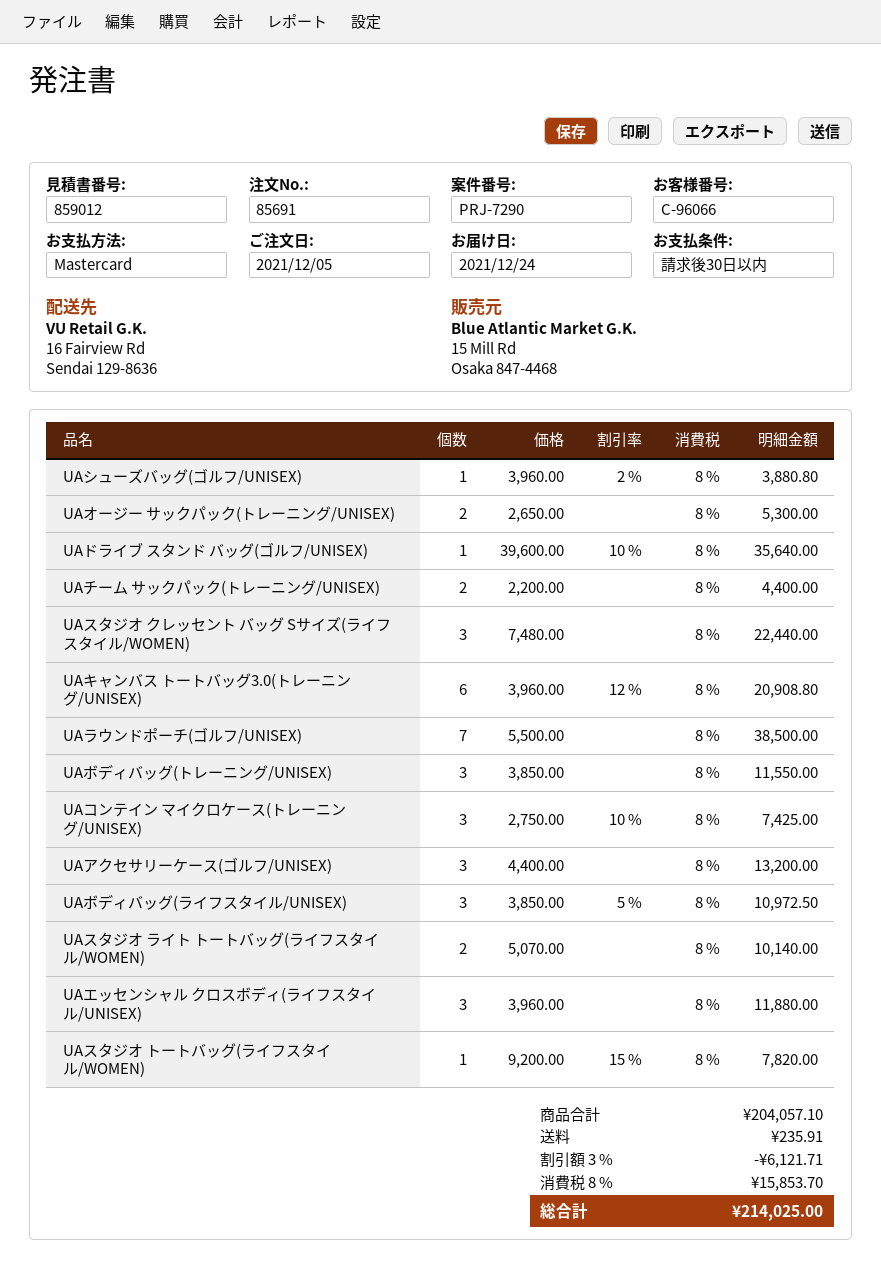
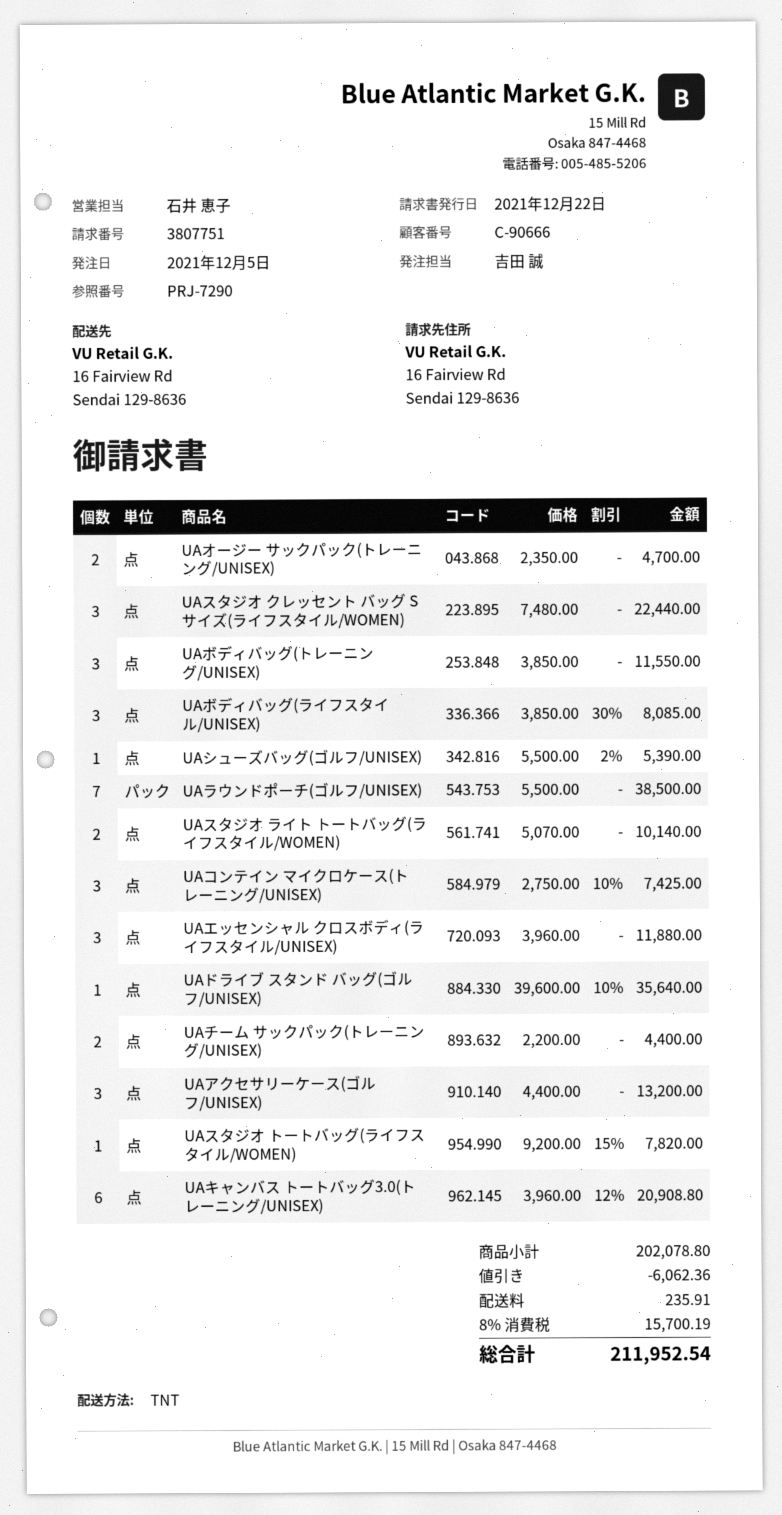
customer number: C-96066 -> C-90666
UAシューズバッグ(ゴルフ/UNISEX): 1 x 3960.00 - 2% = 3880.80 -> 1 x 5500.00 - 2% = 5390.00
UAオージー サックパック(トレーニング/UNISEX): 2 x 2650.00 = 5300.00 -> 2 x 2350.00 = 4700.00
UAボディバッグ(ライフスタイル/UNISEX): 3 x 3850.00 - 5% = 10972.50 -> 3 x 3850.00 - 30% = 8085.00
subtotal: 204057.10 -> 202078.80
discount: 6121.71 -> 6062.36
tax: 8% = 15853.70 -> 8% = 15700.19
total: 214025.00 -> 211952.54

